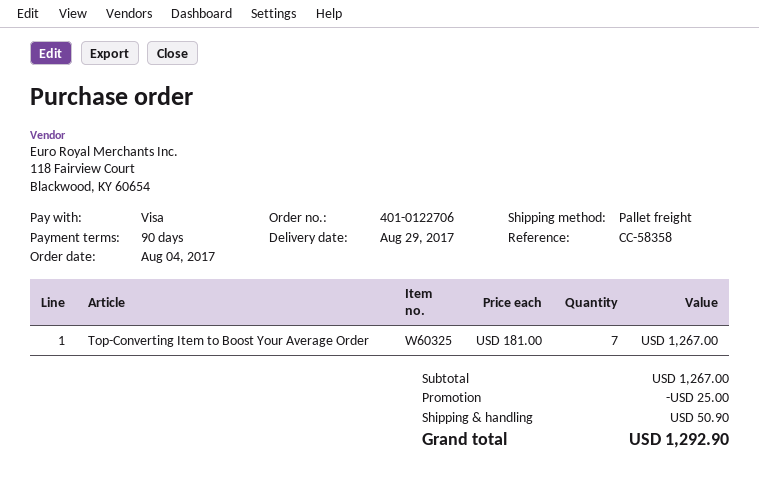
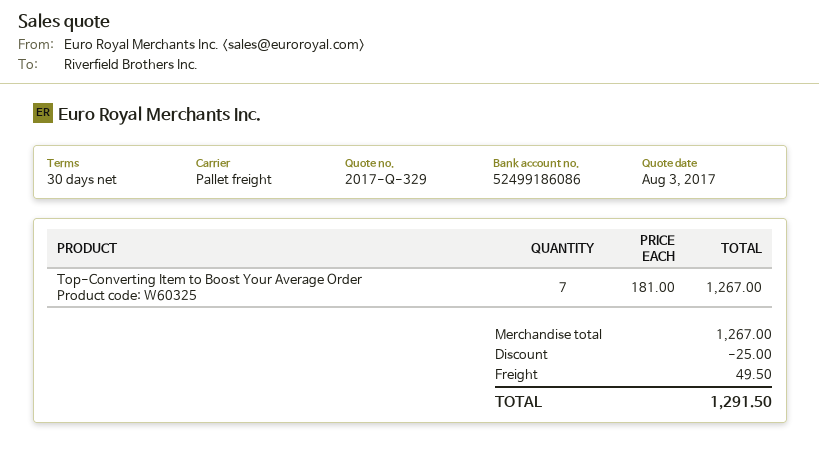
payment terms: 90 days -> 30 days
shipping: 50.90 -> 49.50
total: 1292.90 -> 1291.50

